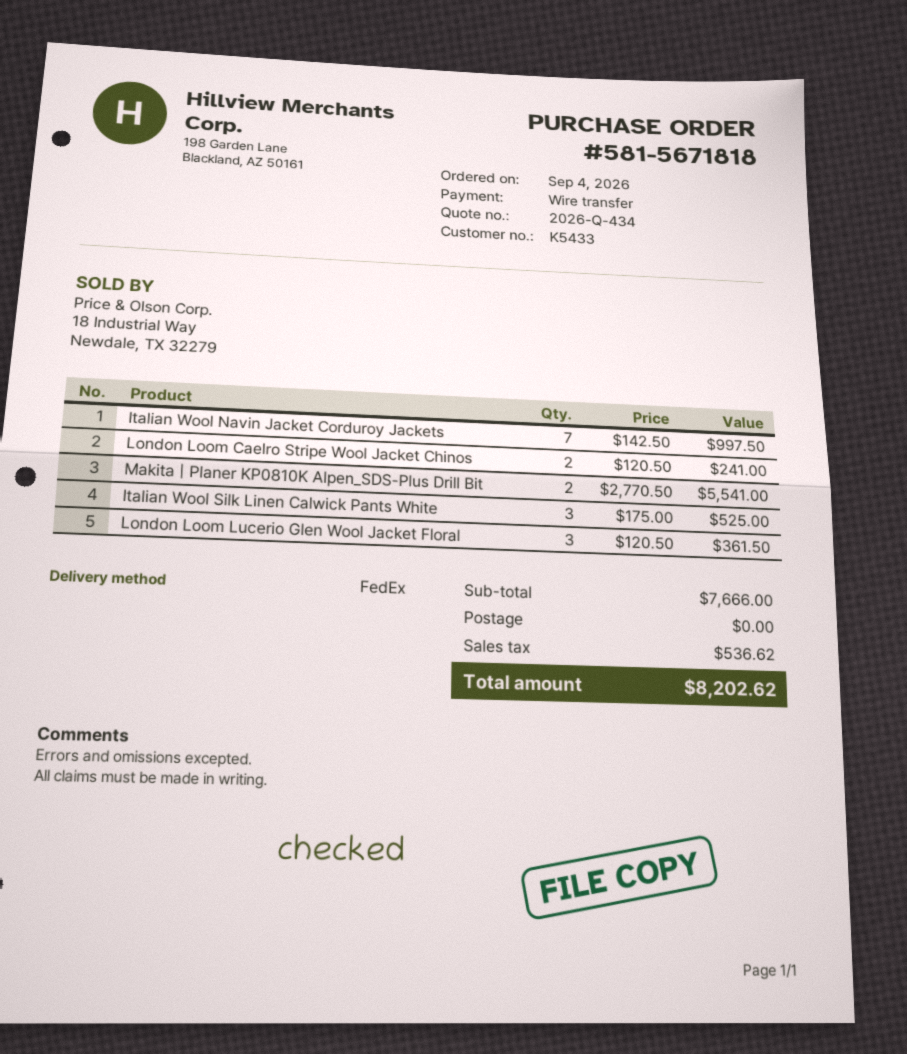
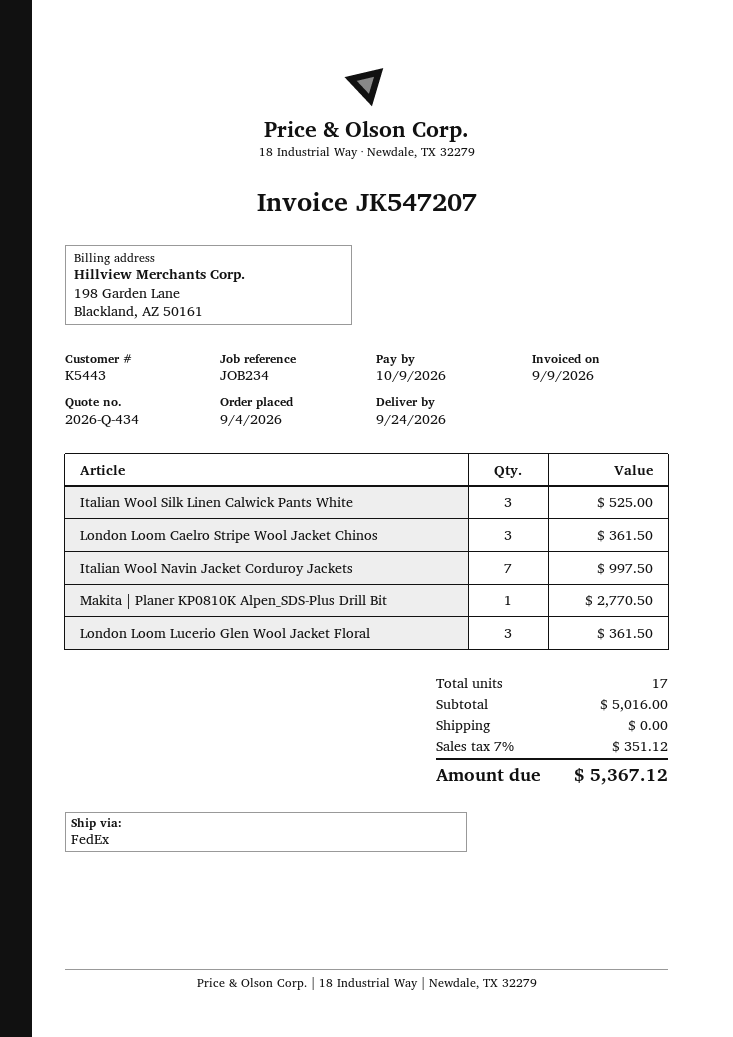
customer number: K5433 -> K5443
London Loom Caelro Stripe Wool Jacket Chinos: 2 for 241.00 -> 3 for 361.50
Makita | Planer KP0810K Alpen_SDS-Plus Drill Bit: 2 for 5541.00 -> 1 for 2770.50
subtotal: 7666.00 -> 5016.00
tax: 536.62 -> 351.12
total: 8202.62 -> 5367.12

